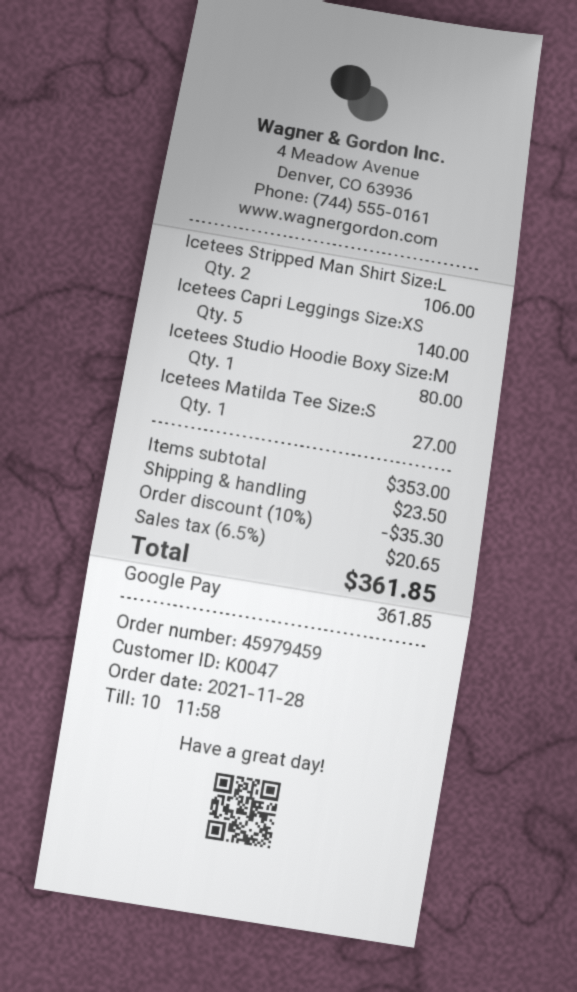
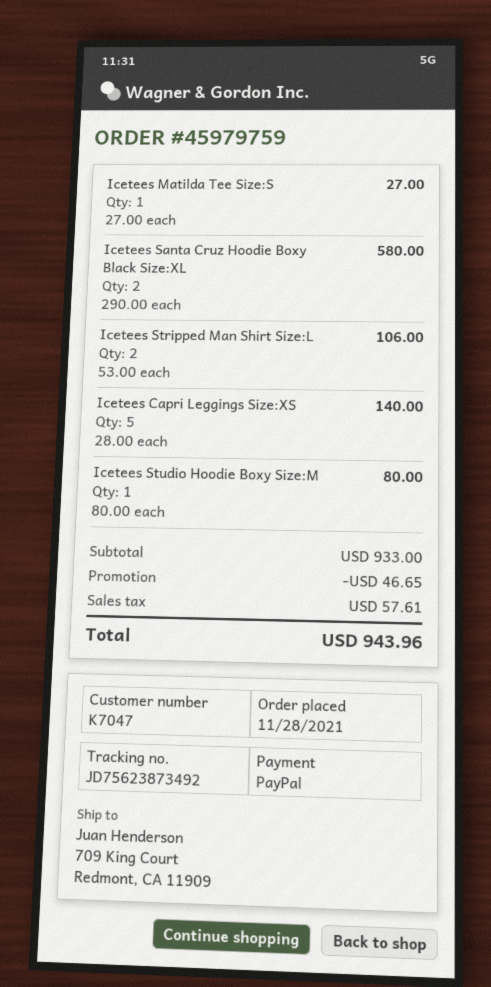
order number: 45979459 -> 45979759
customer number: K0047 -> K7047
payment method: Google Pay -> PayPal
Icetees Santa Cruz Hoodie Boxy Black Size:XL: none -> 2 for 580.00
subtotal: 353.00 -> 933.00
discount: 35.30 -> 46.65
shipping: 23.50 -> none
tax: 20.65 -> 57.61
total: 361.85 -> 943.96

